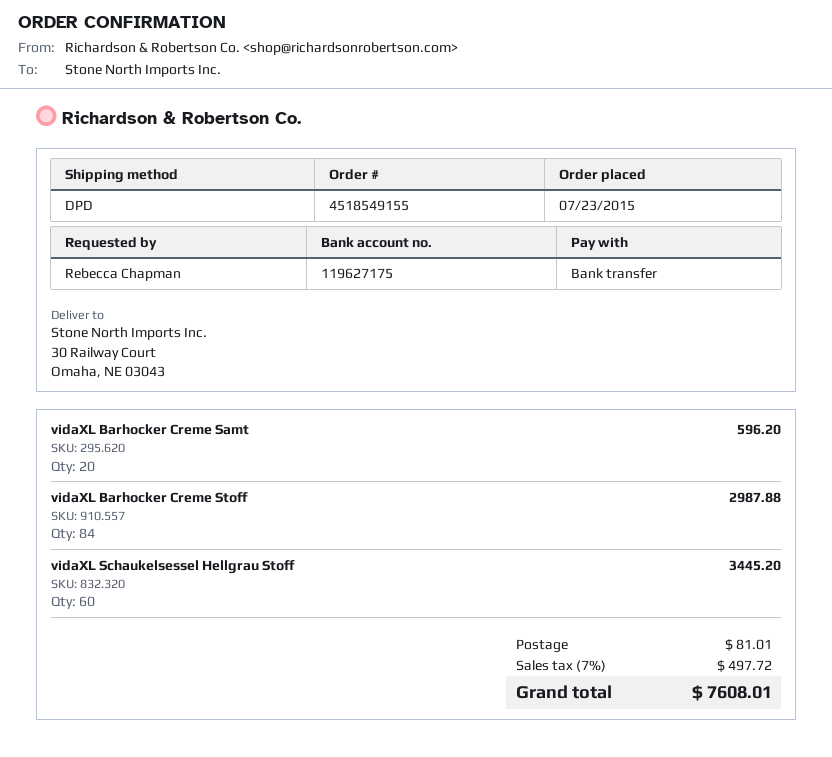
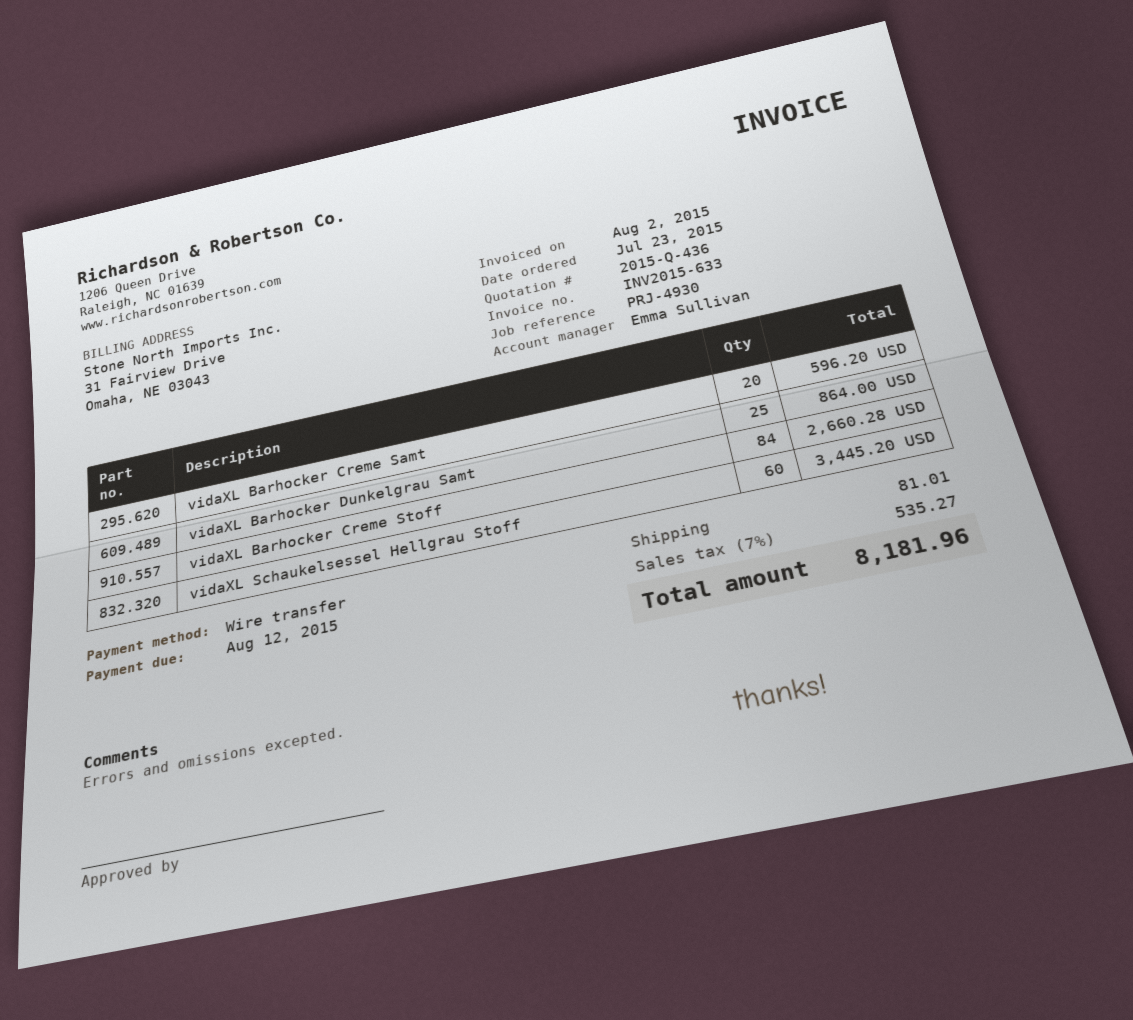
vidaXL Barhocker Creme Stoff: 84 for 2987.88 -> 84 for 2660.28
vidaXL Barhocker Dunkelgrau Samt: none -> 25 for 864.00
tax: 7% = 497.72 -> 7% = 535.27
total: 7608.01 -> 8181.96

